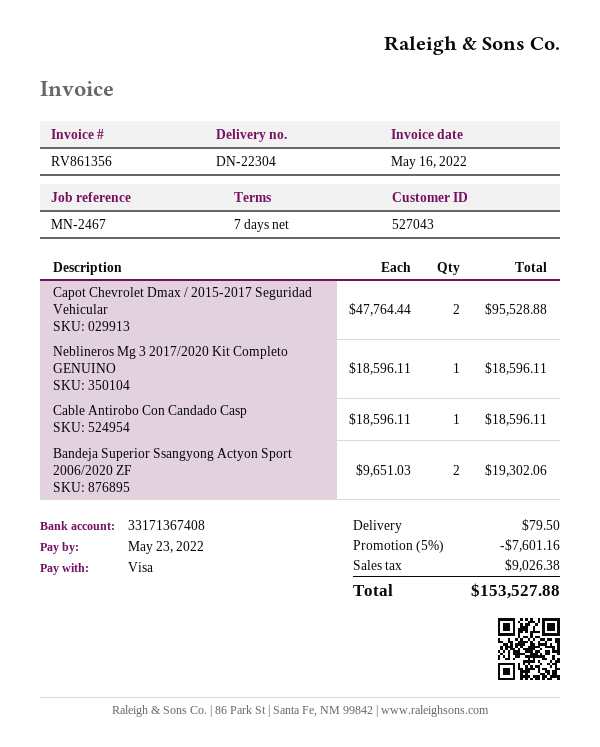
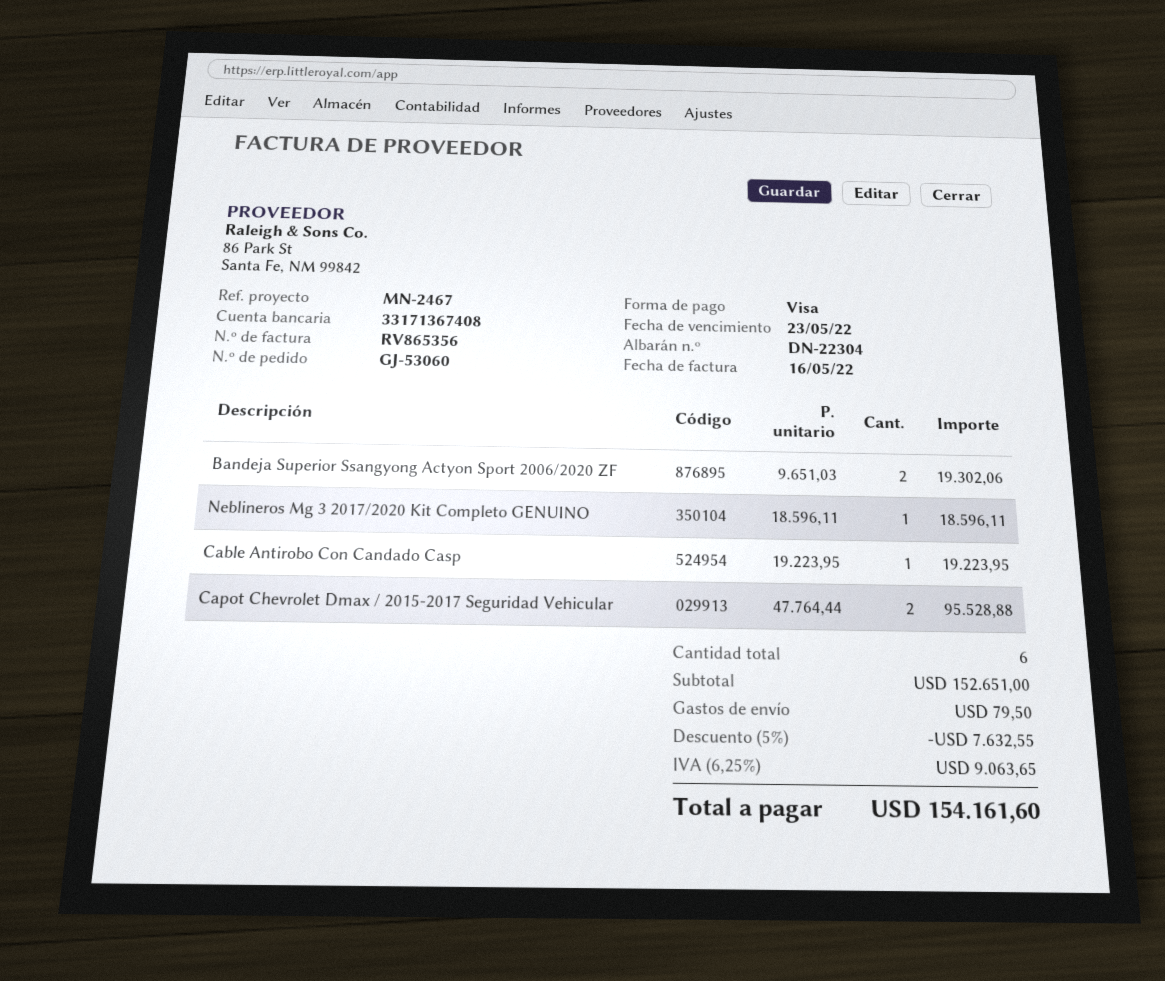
invoice number: RV861356 -> RV865356
Cable Antirobo Con Candado Casp: 1 x 18596.11 = 18596.11 -> 1 x 19223.95 = 19223.95
discount: 5% = 7601.16 -> 5% = 7632.55
tax: 9026.38 -> 9063.65
total: 153527.88 -> 154161.60

